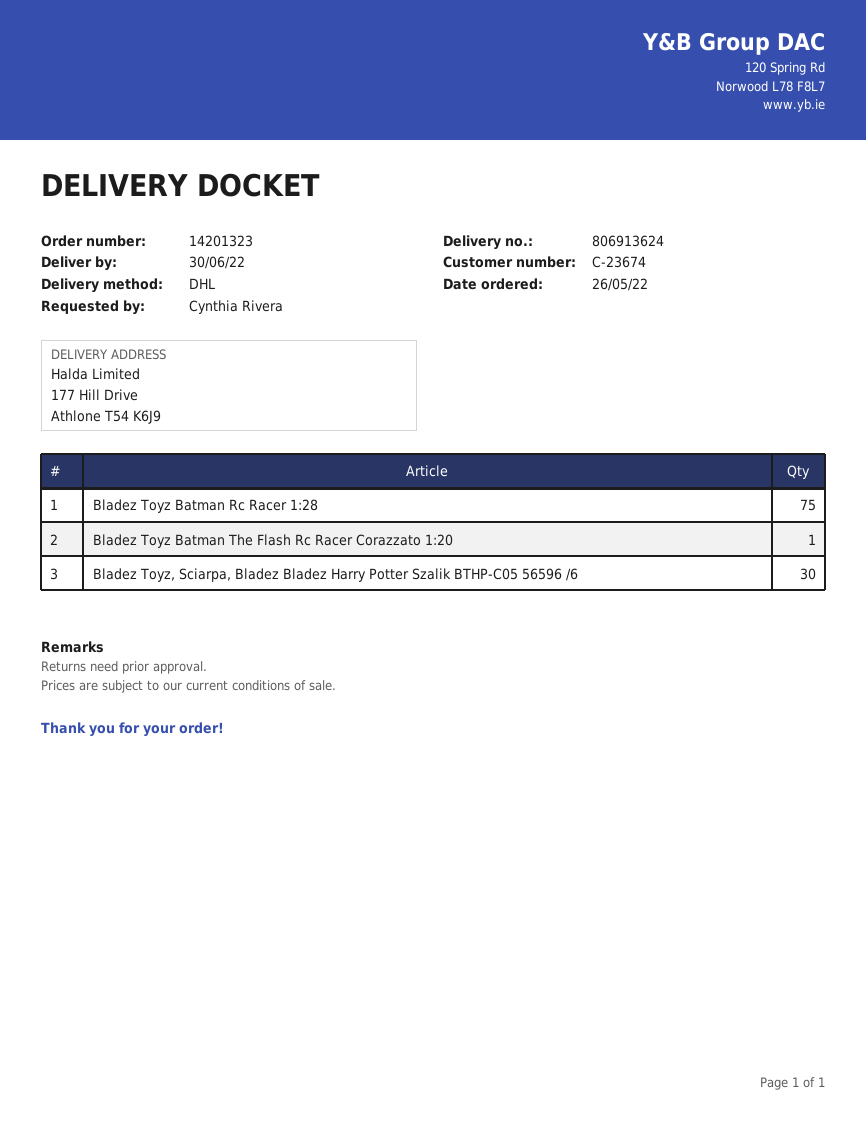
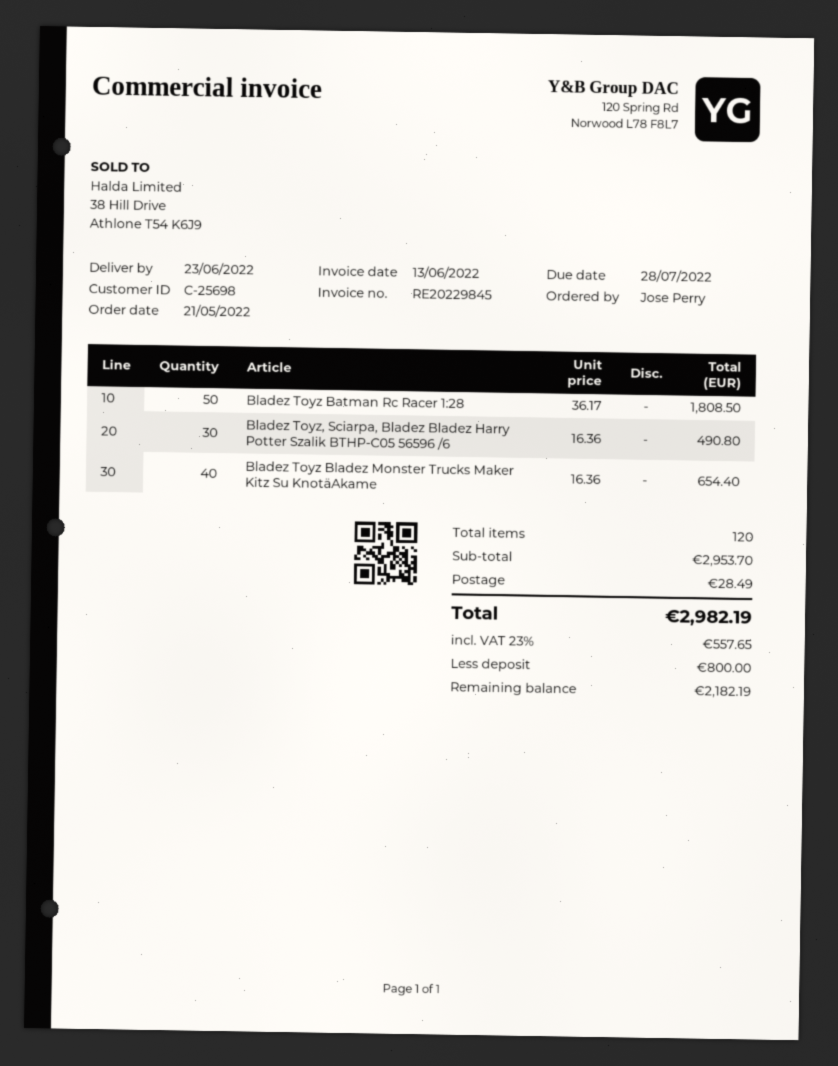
order date: 2022-05-26 -> 2022-05-21
delivery date: 2022-06-30 -> 2022-06-23
customer number: C-23674 -> C-25698
ordered by: Cynthia Rivera -> Jose Perry
Bladez Toyz Batman Rc Racer 1:28: 75 -> 50
Bladez Toyz Batman The Flash Rc Racer Corazzato 1:20: 1 -> none
Bladez Toyz Bladez Monster Trucks Maker Kitz Su KnotäAkame: none -> 40

